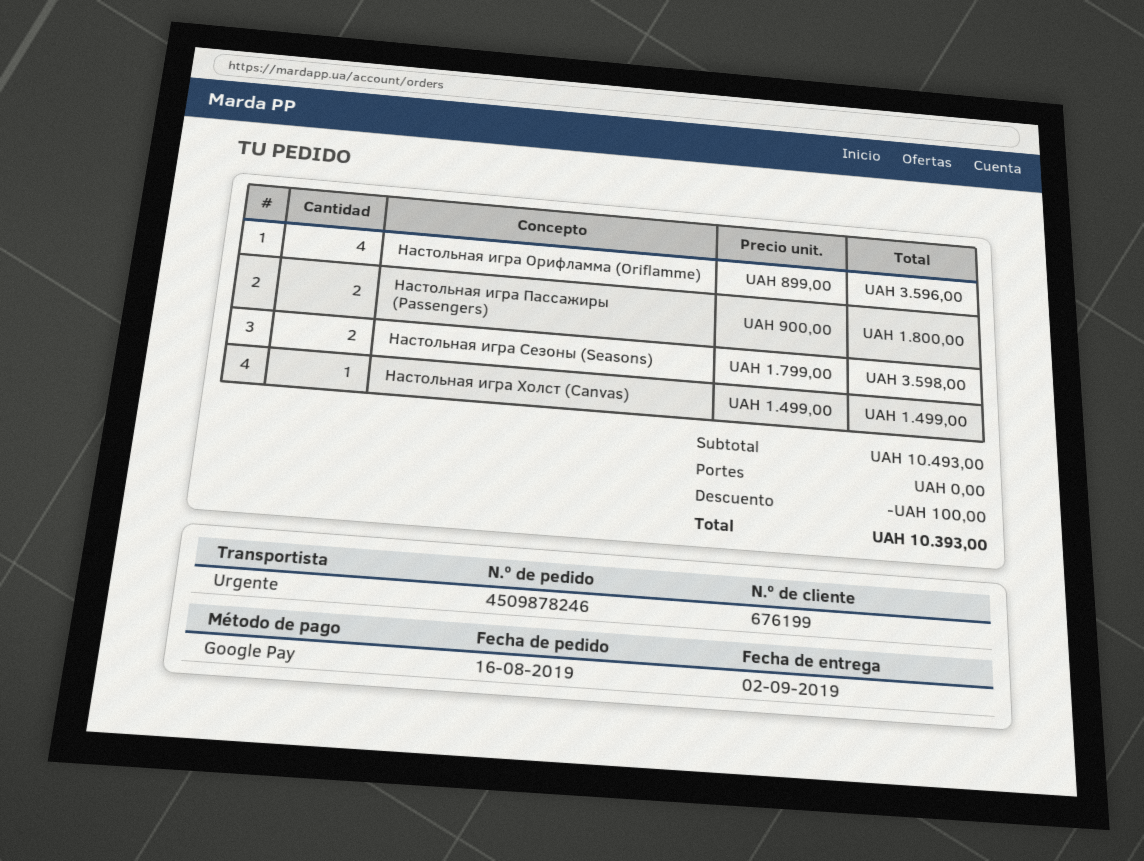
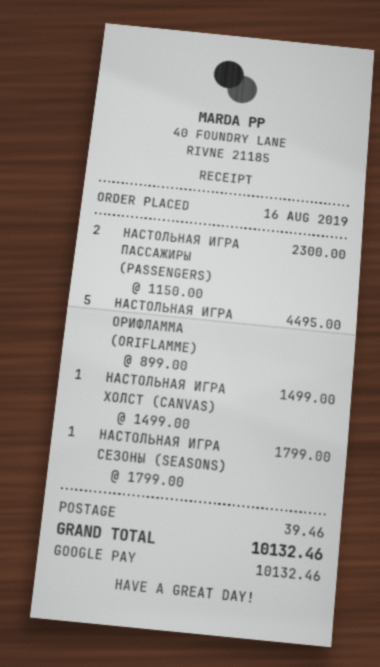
Настольная игра Орифламма (Oriflamme): 4 x 899.00 = 3596.00 -> 5 x 899.00 = 4495.00
Настольная игра Пасcажиры (Passengers): 2 x 900.00 = 1800.00 -> 2 x 1150.00 = 2300.00
Настольная игра Сезоны (Seasons): 2 x 1799.00 = 3598.00 -> 1 x 1799.00 = 1799.00
discount: 100.00 -> none
shipping: 0.00 -> 39.46
total: 10393.00 -> 10132.46

